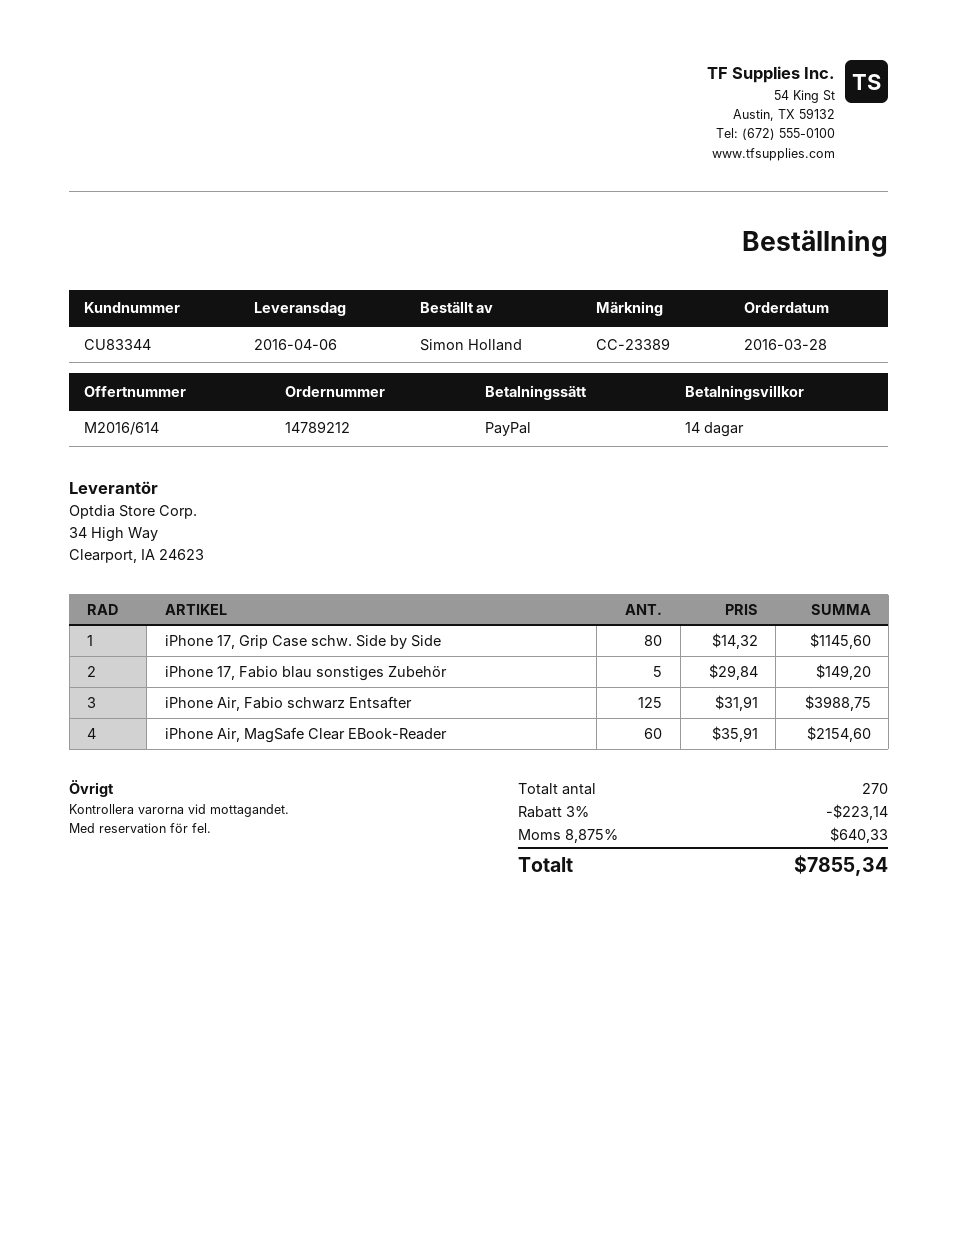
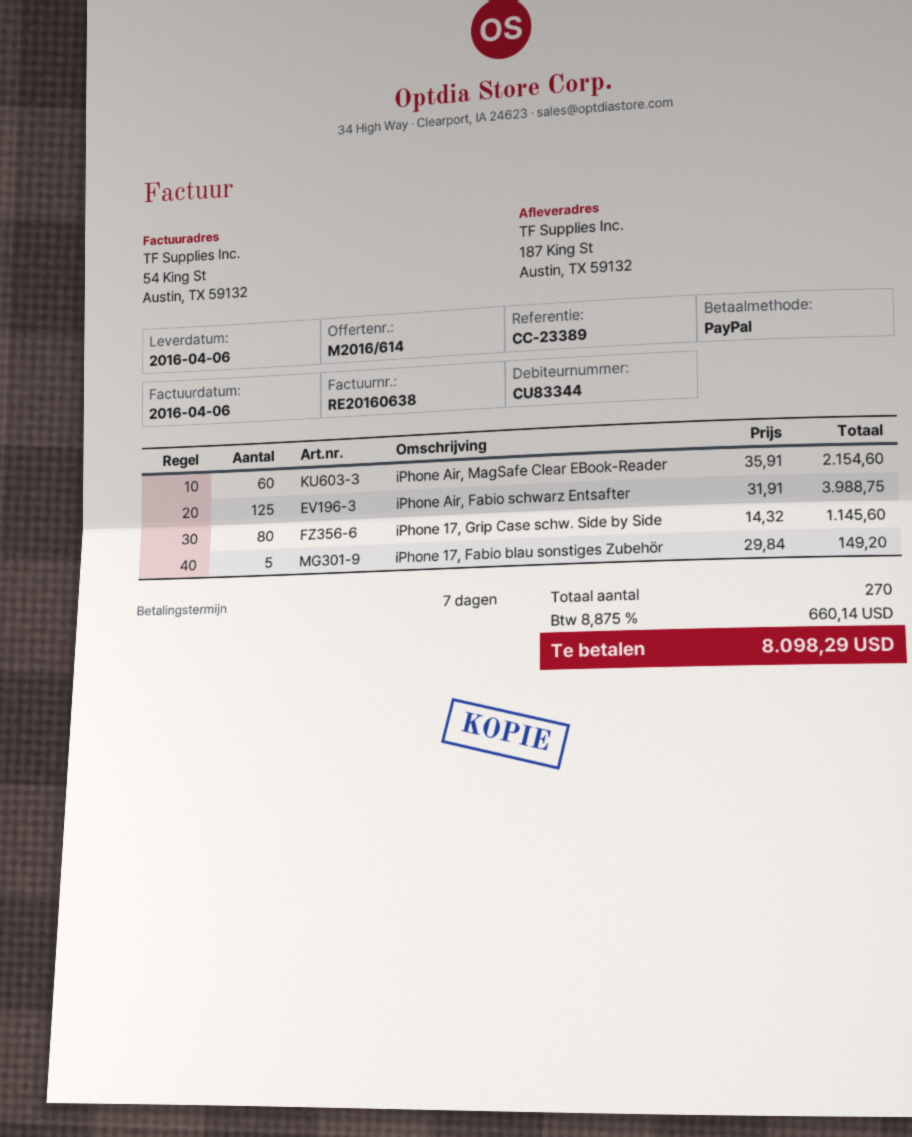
payment terms: 14 days -> 7 days
discount: 3% = 223.14 -> none
tax: 8.875% = 640.33 -> 8.875% = 660.14
total: 7855.34 -> 8098.29

